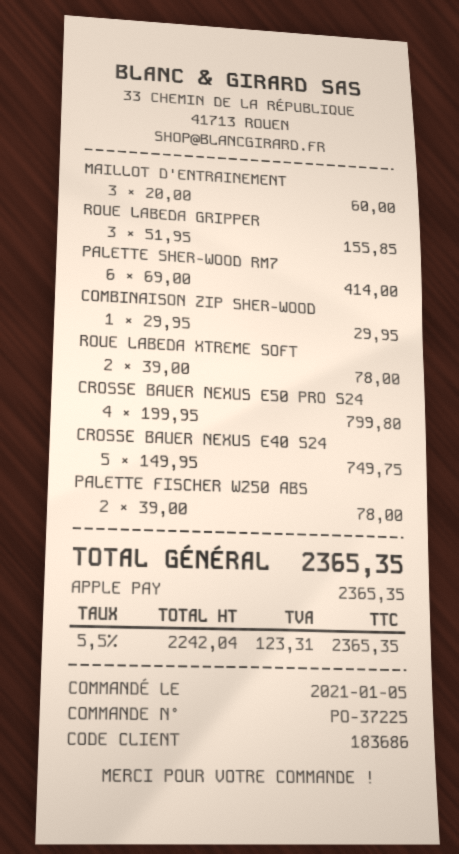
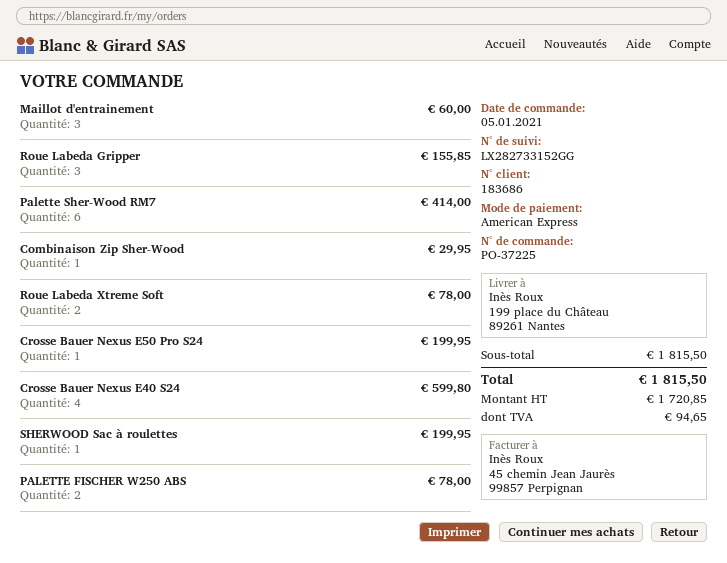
payment method: Apple Pay -> American Express
CROSSE BAUER NEXUS E50 PRO S24: 4 for 799.80 -> 1 for 199.95
CROSSE BAUER NEXUS E40 S24: 5 for 749.75 -> 4 for 599.80
SHERWOOD Sac à roulettes: none -> 1 for 199.95
net: 2242.04 -> 1720.85
tax: 123.31 -> 94.65
total: 2365.35 -> 1815.50

